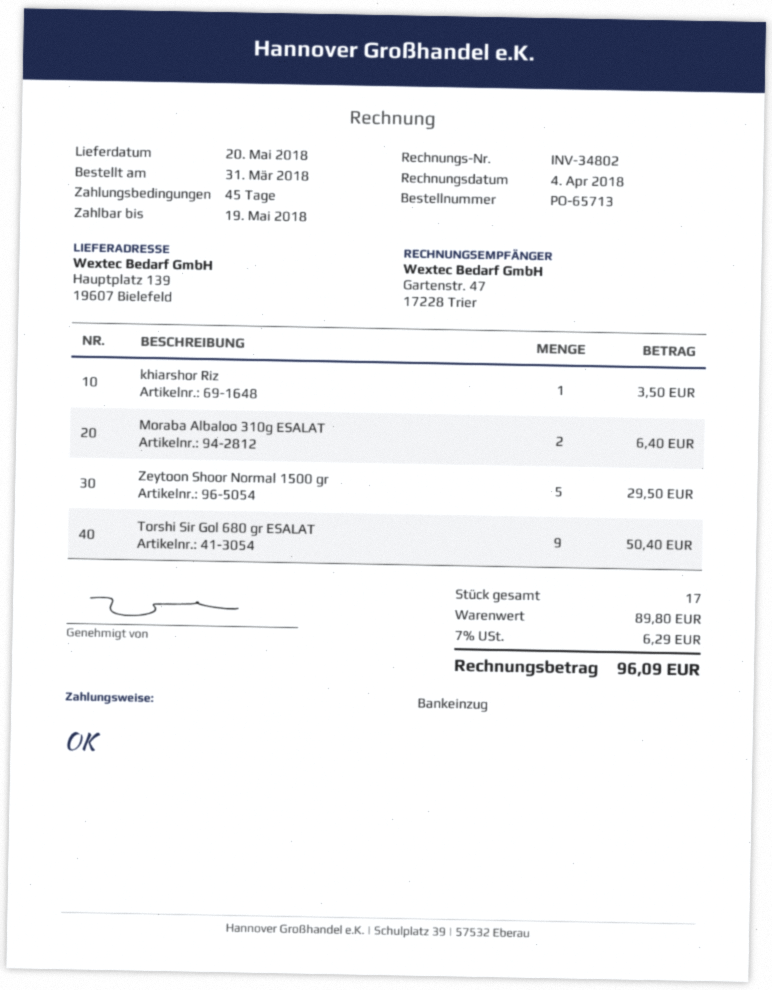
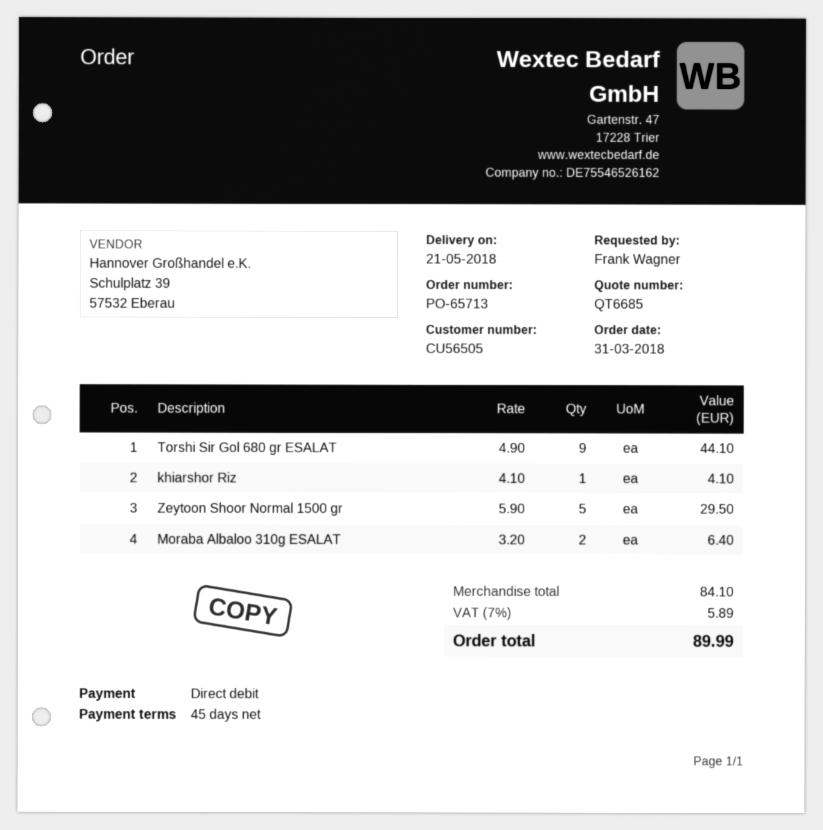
delivery date: 2018-05-20 -> 2018-05-21
khiarshor Riz: 1 for 3.50 -> 1 for 4.10
Torshi Sir Gol 680 gr ESALAT: 9 for 50.40 -> 9 for 44.10
subtotal: 89.80 -> 84.10
tax: 7% = 6.29 -> 7% = 5.89
total: 96.09 -> 89.99

